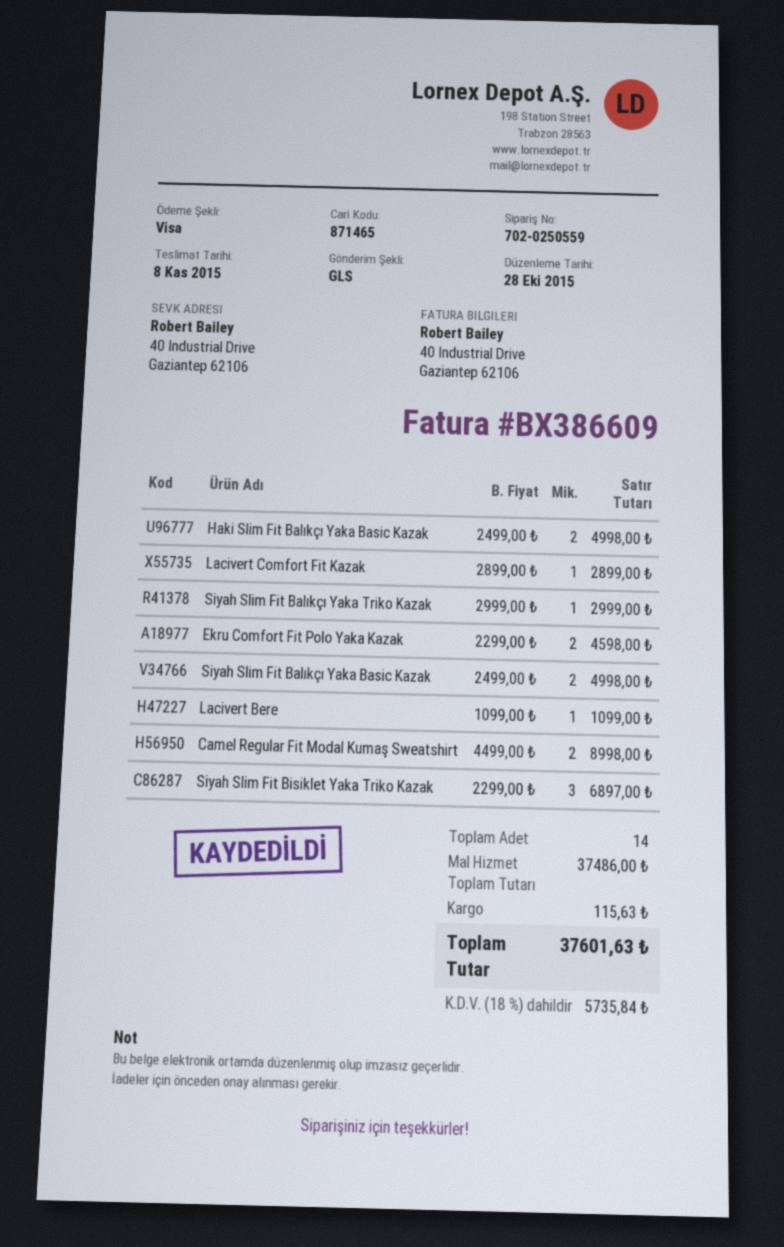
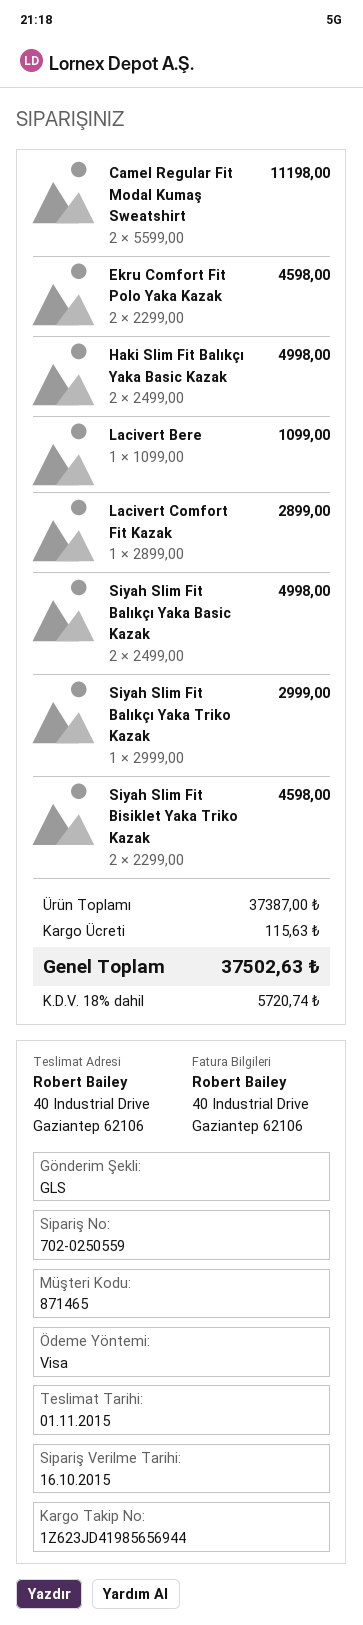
delivery date: 2015-11-08 -> 2015-11-01
Camel Regular Fit Modal Kumaş Sweatshirt: 2 x 4499.00 = 8998.00 -> 2 x 5599.00 = 11198.00
Siyah Slim Fit Bisiklet Yaka Triko Kazak: 3 x 2299.00 = 6897.00 -> 2 x 2299.00 = 4598.00
subtotal: 37486.00 -> 37387.00
tax: 18% = 5735.84 -> 18% = 5720.74
total: 37601.63 -> 37502.63

